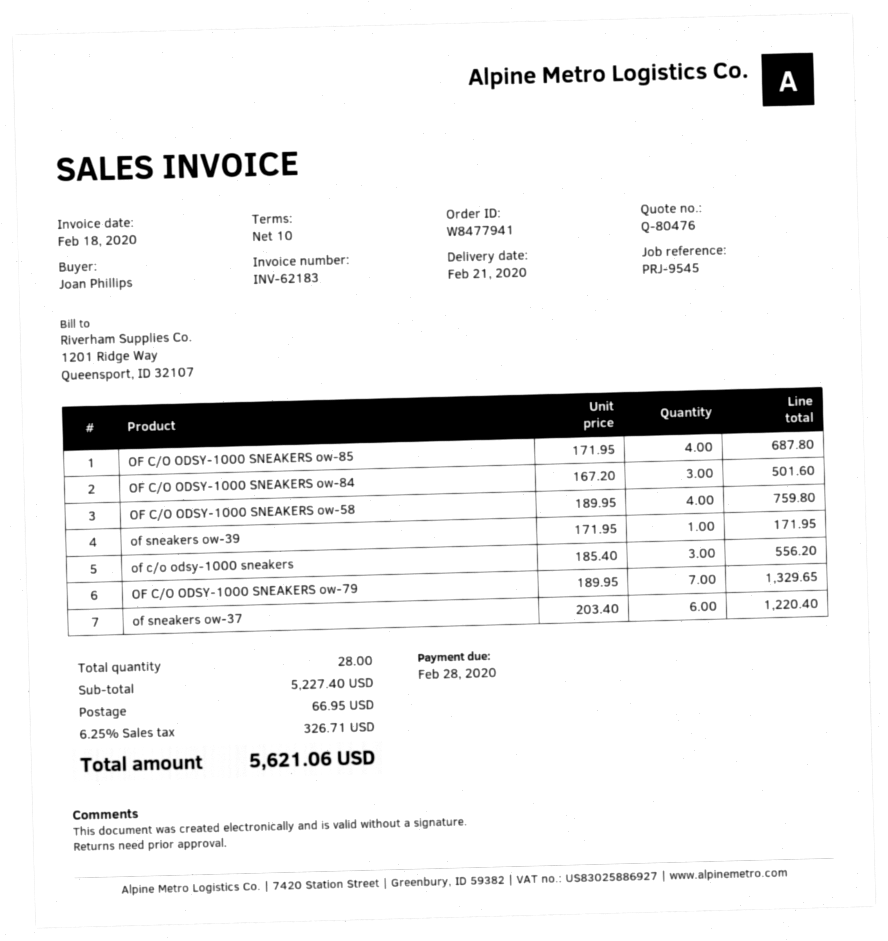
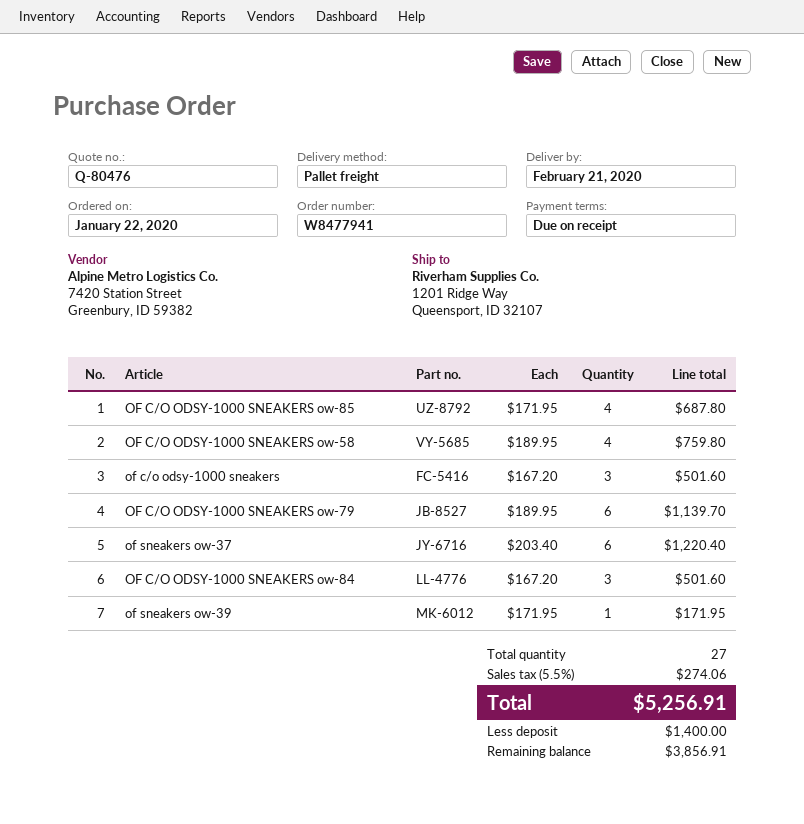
payment terms: 10 days -> on receipt
of c/o odsy-1000 sneakers: 3 x 185.40 = 556.20 -> 3 x 167.20 = 501.60
OF C/O ODSY-1000 SNEAKERS ow-79: 7 x 189.95 = 1329.65 -> 6 x 189.95 = 1139.70
total quantity: 28 -> 27
shipping: 66.95 -> none
tax: 6.25% = 326.71 -> 5.5% = 274.06
total: 5621.06 -> 5256.91

